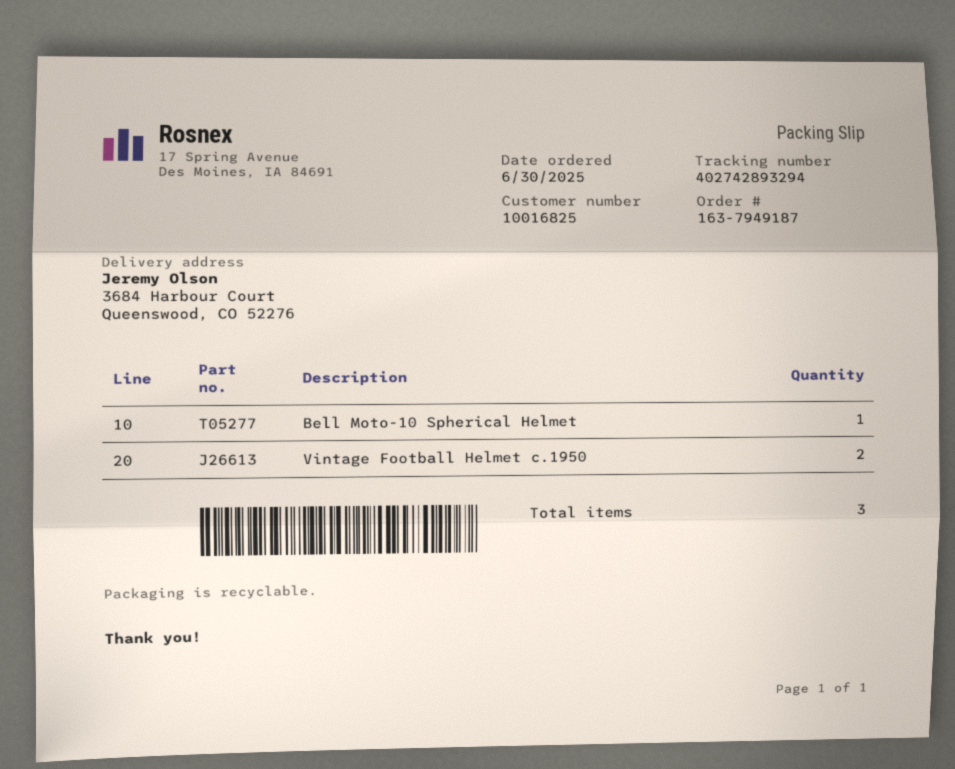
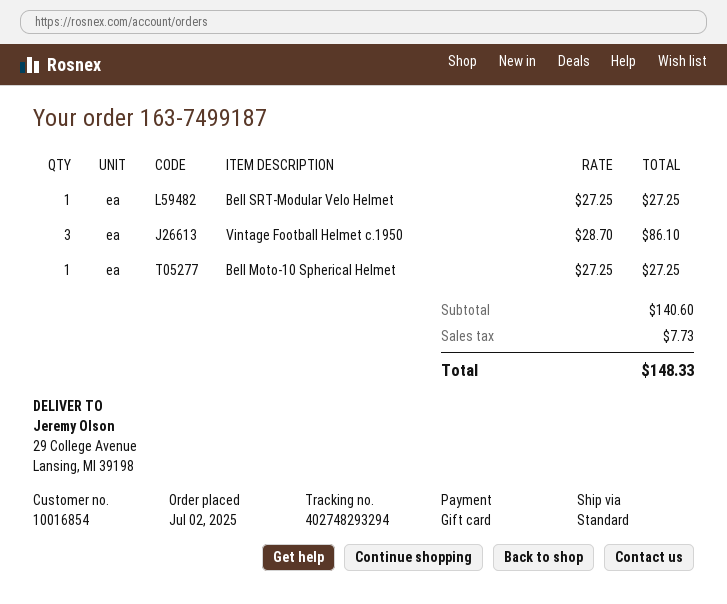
order number: 163-7949187 -> 163-7499187
order date: 2025-06-30 -> 2025-07-02
customer number: 10016825 -> 10016854
tracking number: 402742893294 -> 402748293294
ship to: 3684 Harbour Court, Queenswood, CO 52276 -> 29 College Avenue, Lansing, MI 39198
Vintage Football Helmet c.1950: 2 -> 3
Bell SRT-Modular Velo Helmet: none -> 1

